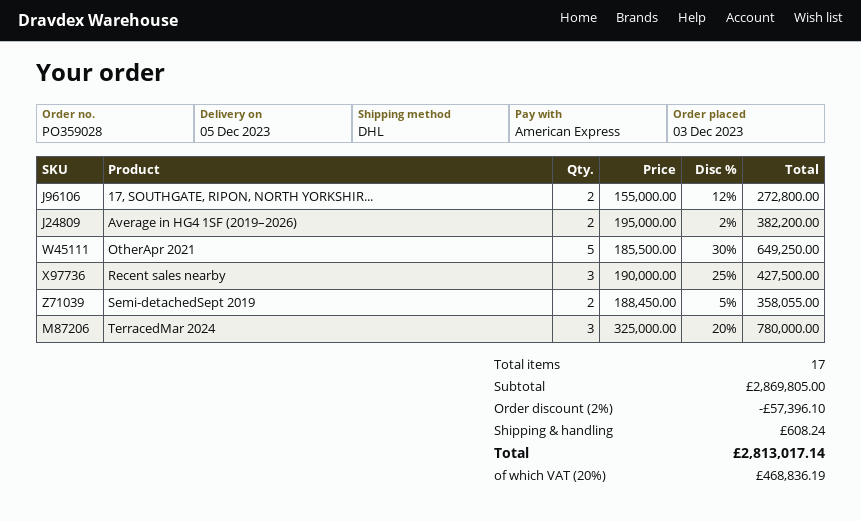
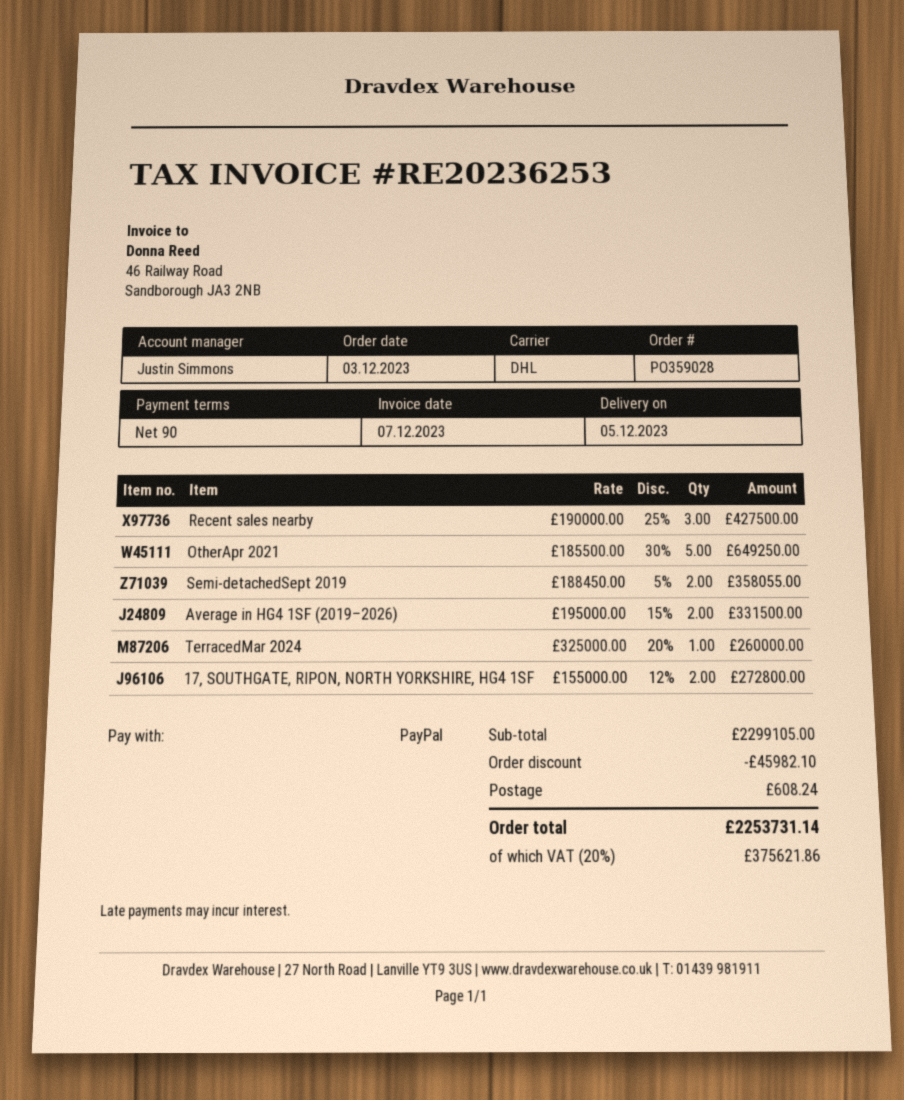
payment method: American Express -> PayPal
Average in HG4 1SF (2019–2026): 2 x 195000.00 - 2% = 382200.00 -> 2 x 195000.00 - 15% = 331500.00
TerracedMar 2024: 3 x 325000.00 - 20% = 780000.00 -> 1 x 325000.00 - 20% = 260000.00
subtotal: 2869805.00 -> 2299105.00
discount: 57396.10 -> 45982.10
tax: 20% = 468836.19 -> 20% = 375621.86
total: 2813017.14 -> 2253731.14

